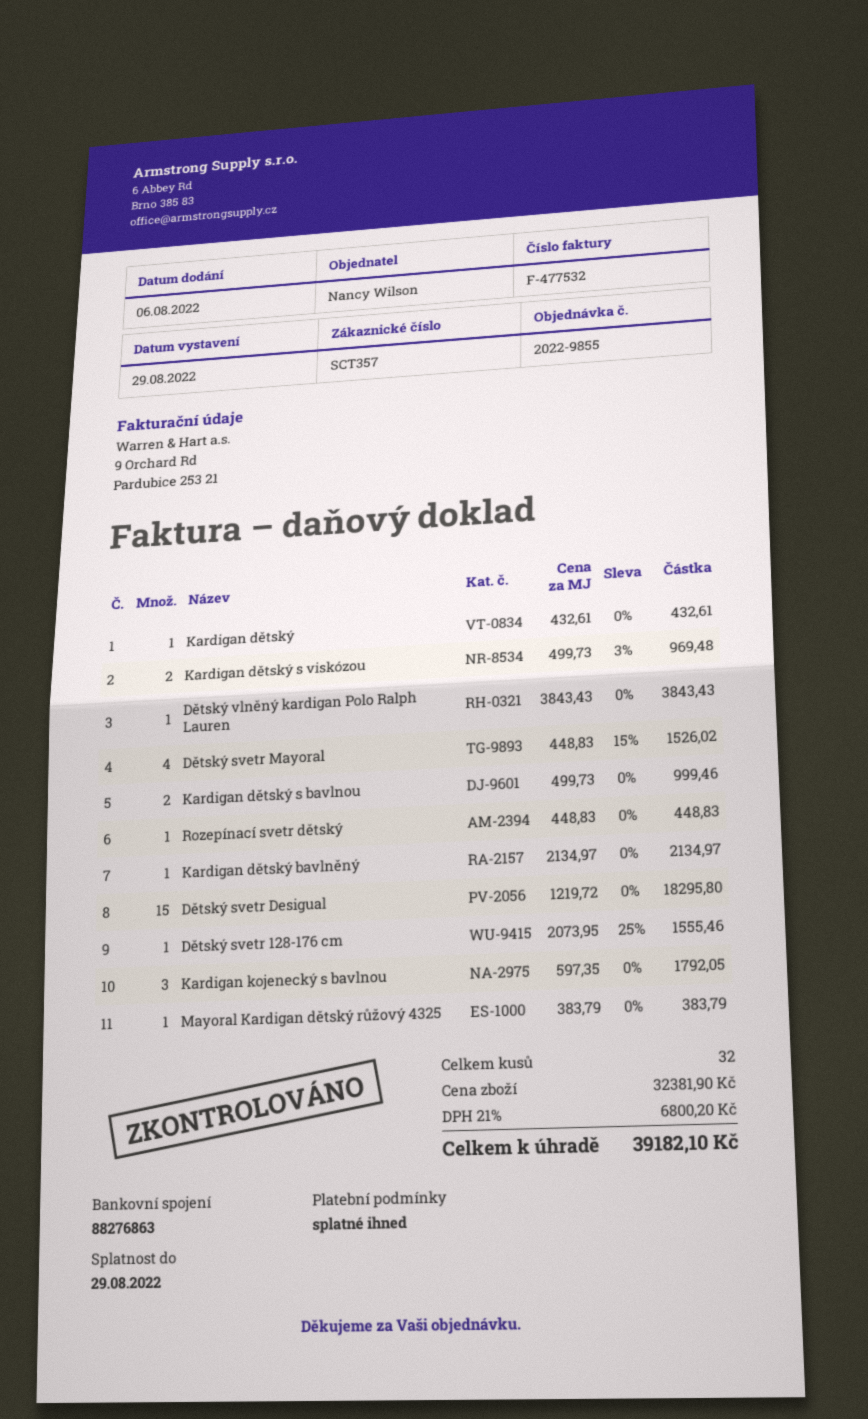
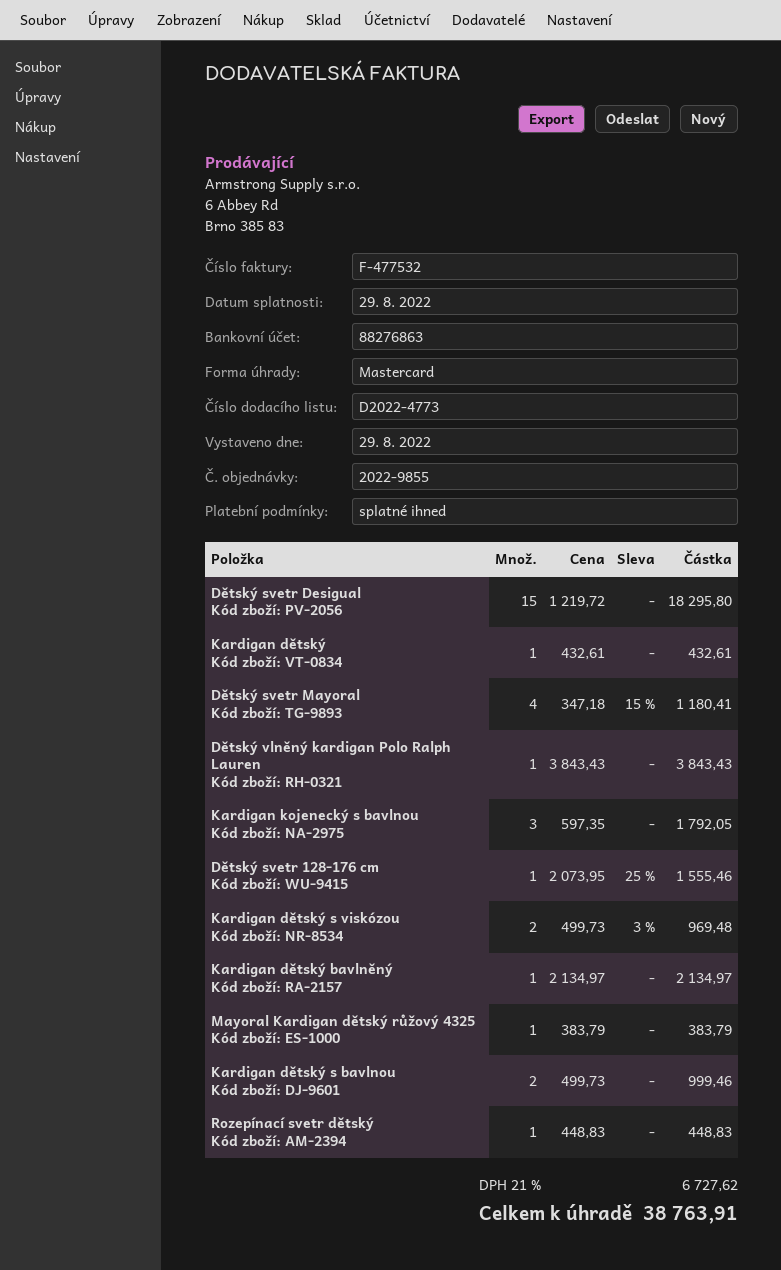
Dětský svetr Mayoral: 4 x 448.83 - 15% = 1526.02 -> 4 x 347.18 - 15% = 1180.41
tax: 21% = 6800.20 -> 21% = 6727.62
total: 39182.10 -> 38763.91

